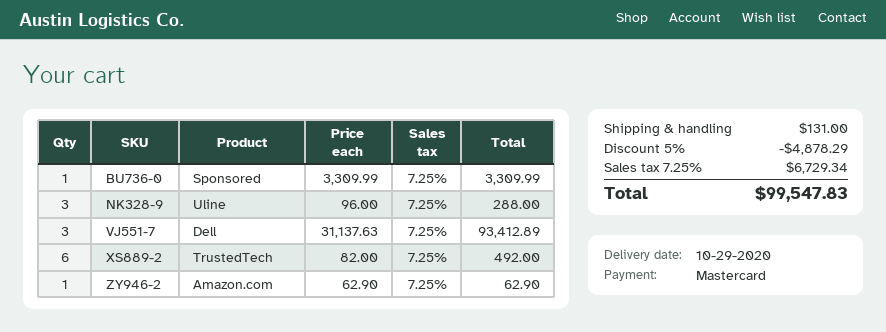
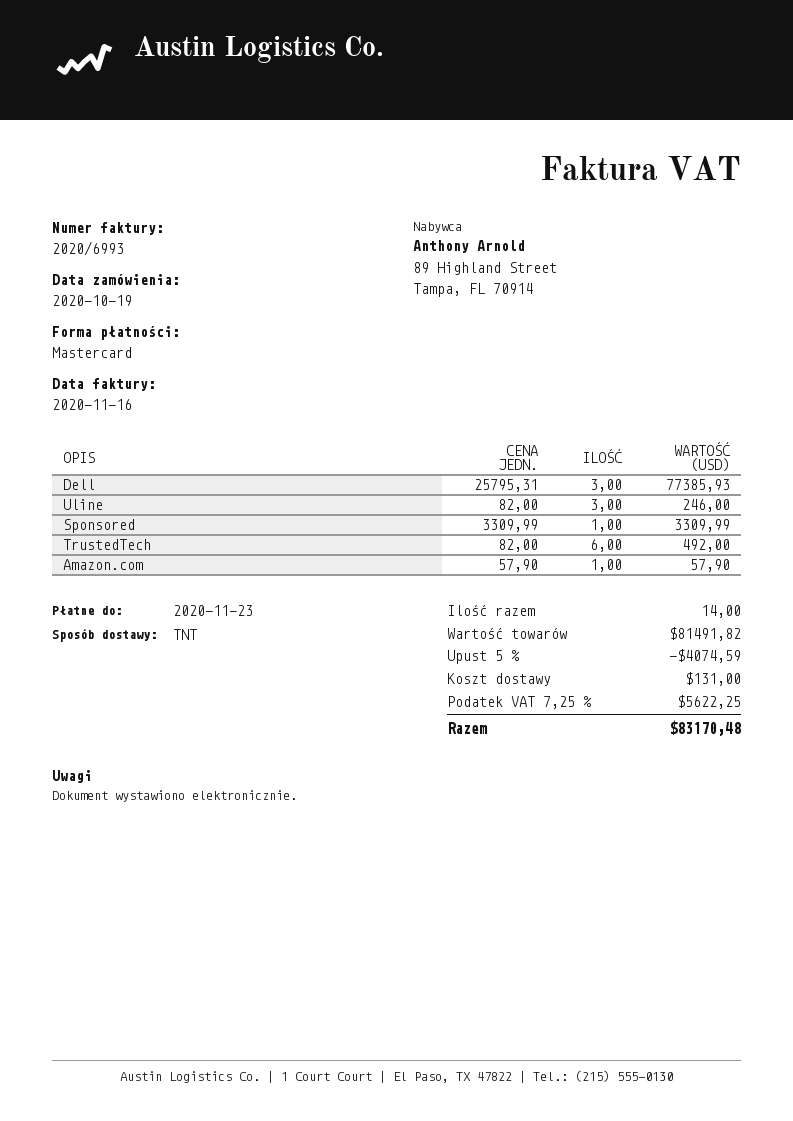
Uline: 3 x 96.00 = 288.00 -> 3 x 82.00 = 246.00
Dell: 3 x 31137.63 = 93412.89 -> 3 x 25795.31 = 77385.93
Amazon.com: 1 x 62.90 = 62.90 -> 1 x 57.90 = 57.90
discount: 5% = 4878.29 -> 5% = 4074.59
tax: 7.25% = 6729.34 -> 7.25% = 5622.25
total: 99547.83 -> 83170.48

